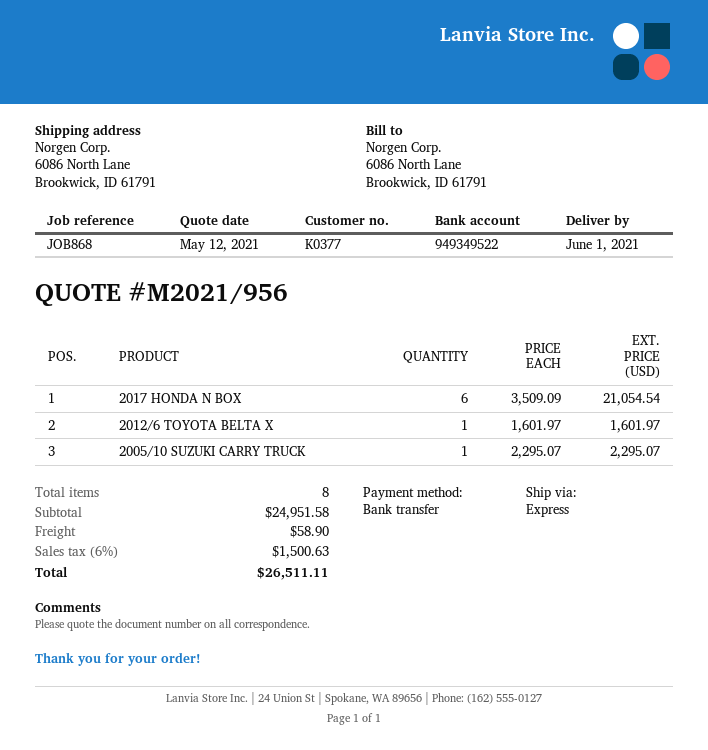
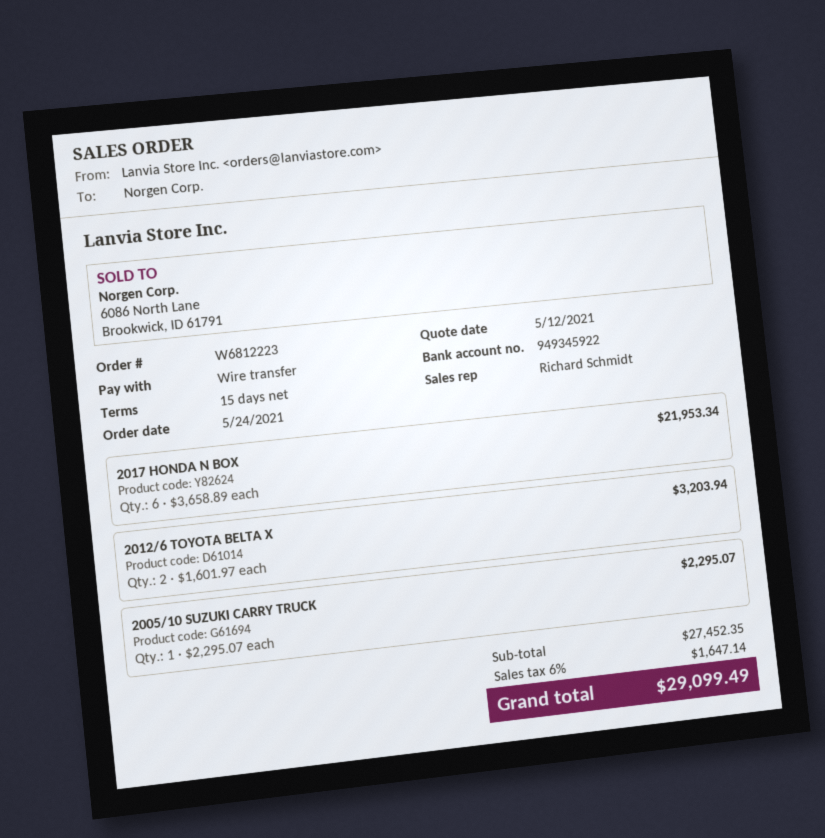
bank account: 949349522 -> 949345922
2017 HONDA N BOX: 6 x 3509.09 = 21054.54 -> 6 x 3658.89 = 21953.34
2012/6 TOYOTA BELTA X: 1 x 1601.97 = 1601.97 -> 2 x 1601.97 = 3203.94
subtotal: 24951.58 -> 27452.35
shipping: 58.90 -> none
tax: 6% = 1500.63 -> 6% = 1647.14
total: 26511.11 -> 29099.49

